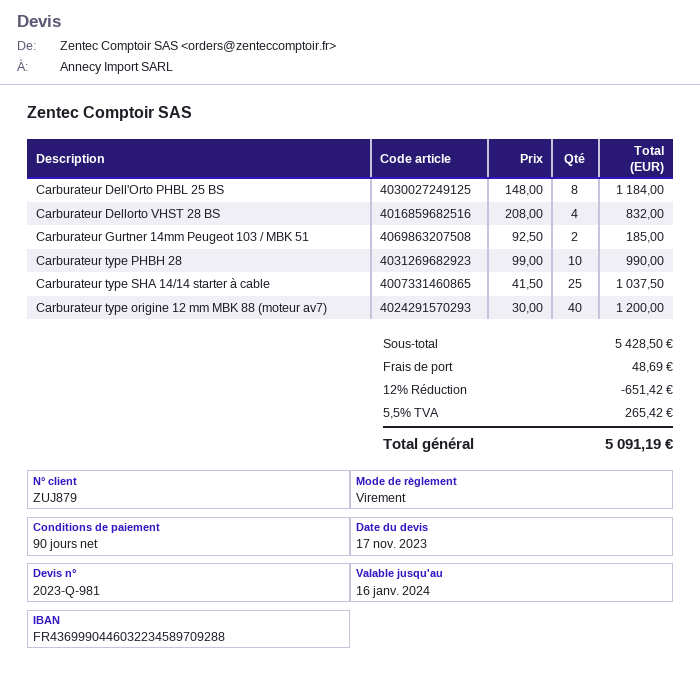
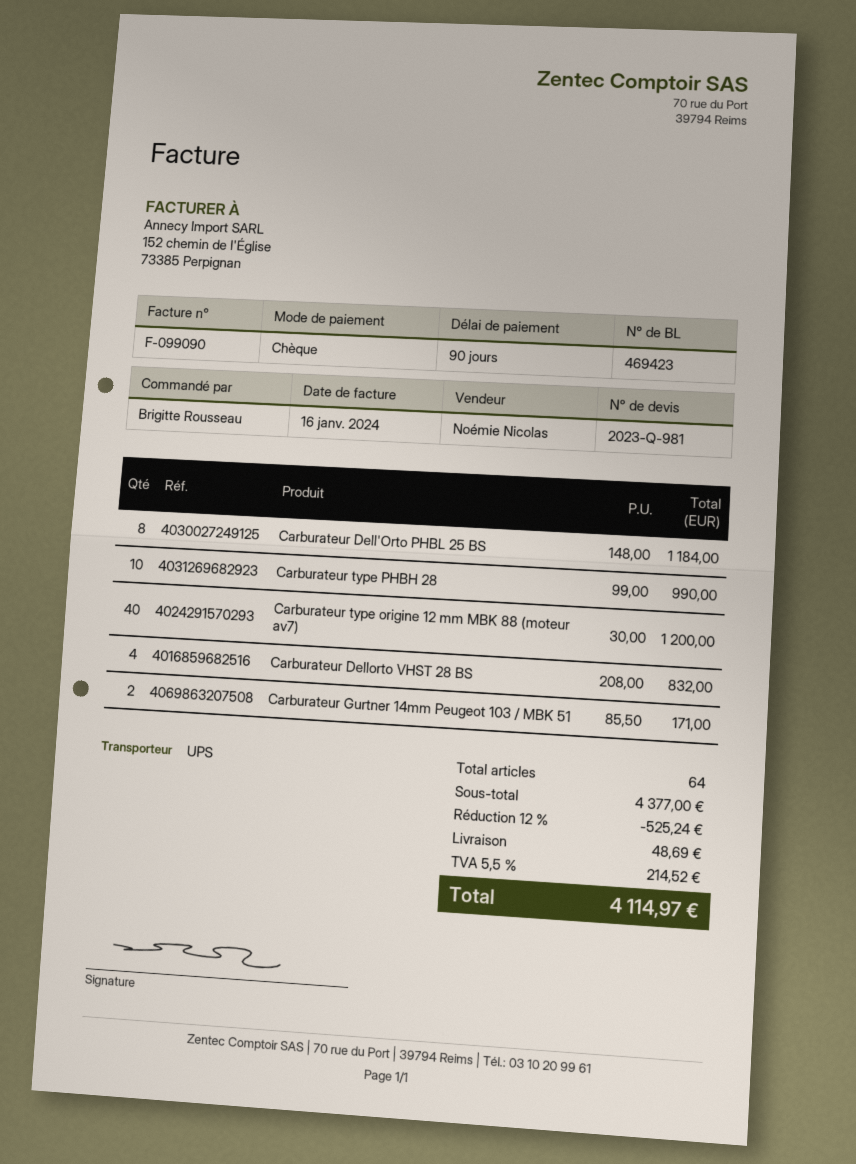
payment method: bank transfer -> cheque
Carburateur Gurtner 14mm Peugeot 103 / MBK 51: 2 x 92.50 = 185.00 -> 2 x 85.50 = 171.00
Carburateur type SHA 14/14 starter à cable: 25 x 41.50 = 1037.50 -> none
subtotal: 5428.50 -> 4377.00
discount: 12% = 651.42 -> 12% = 525.24
tax: 5.5% = 265.42 -> 5.5% = 214.52
total: 5091.19 -> 4114.97

